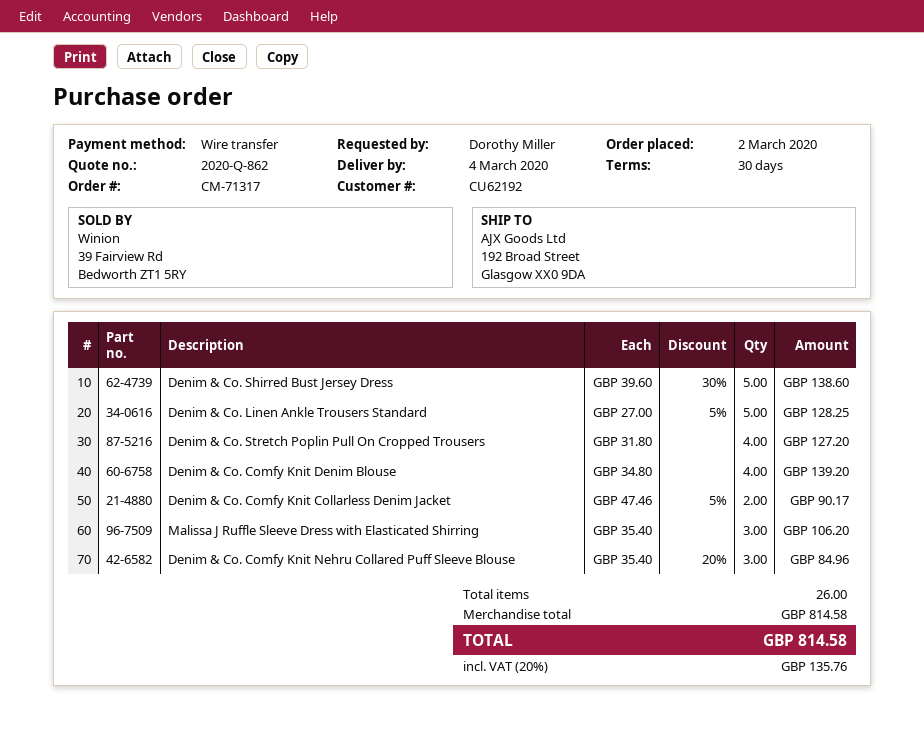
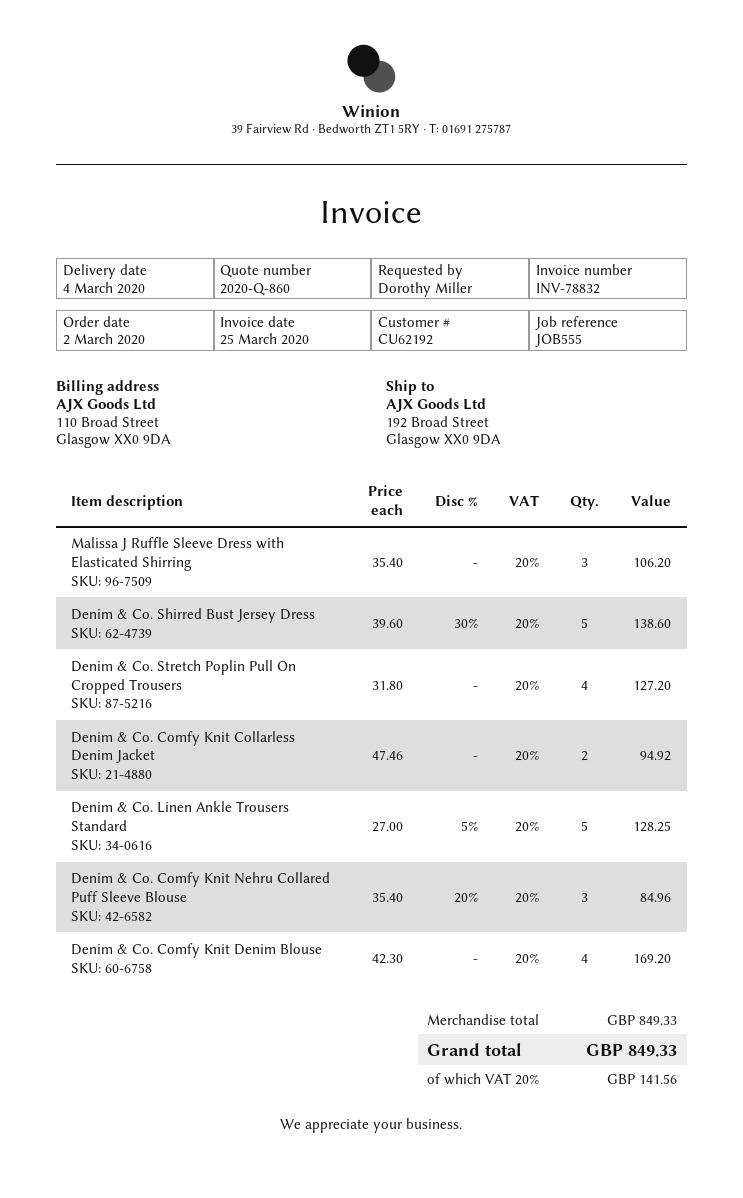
quote number: 2020-Q-862 -> 2020-Q-860
Denim & Co. Comfy Knit Denim Blouse: 4 x 34.80 = 139.20 -> 4 x 42.30 = 169.20
Denim & Co. Comfy Knit Collarless Denim Jacket: 2 x 47.46 - 5% = 90.17 -> 2 x 47.46 = 94.92
subtotal: 814.58 -> 849.33
tax: 20% = 135.76 -> 20% = 141.56
total: 814.58 -> 849.33

